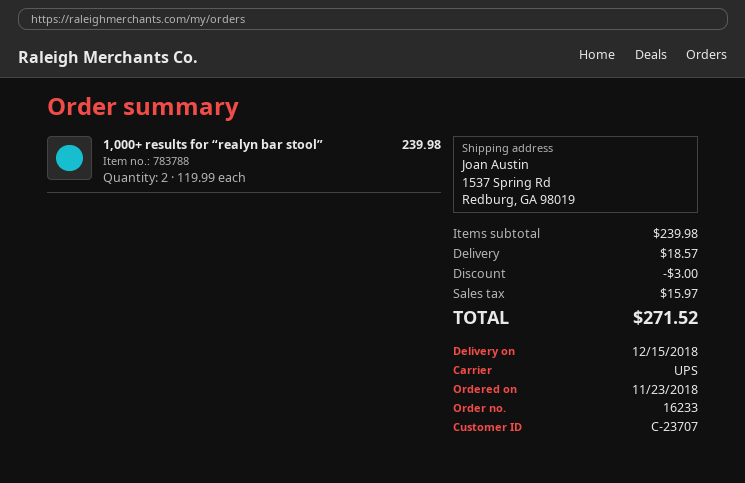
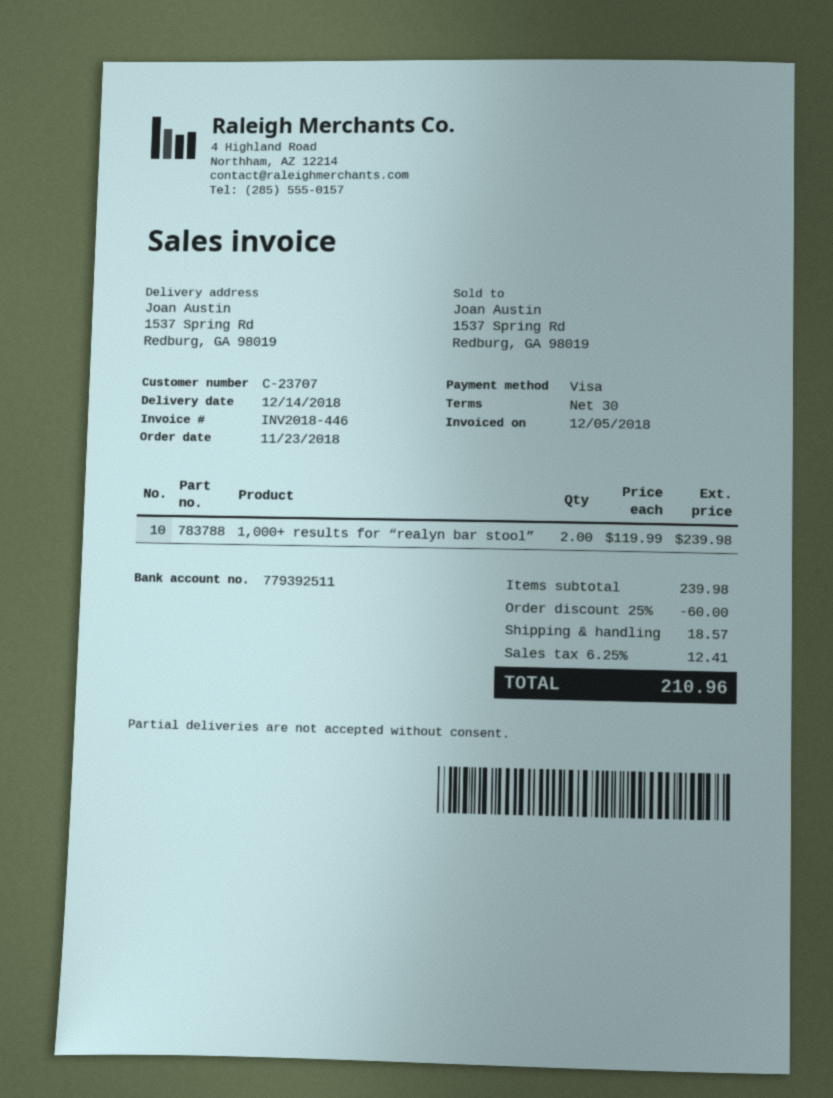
delivery date: 2018-12-15 -> 2018-12-14
discount: 3.00 -> 60.00
tax: 15.97 -> 12.41
total: 271.52 -> 210.96

